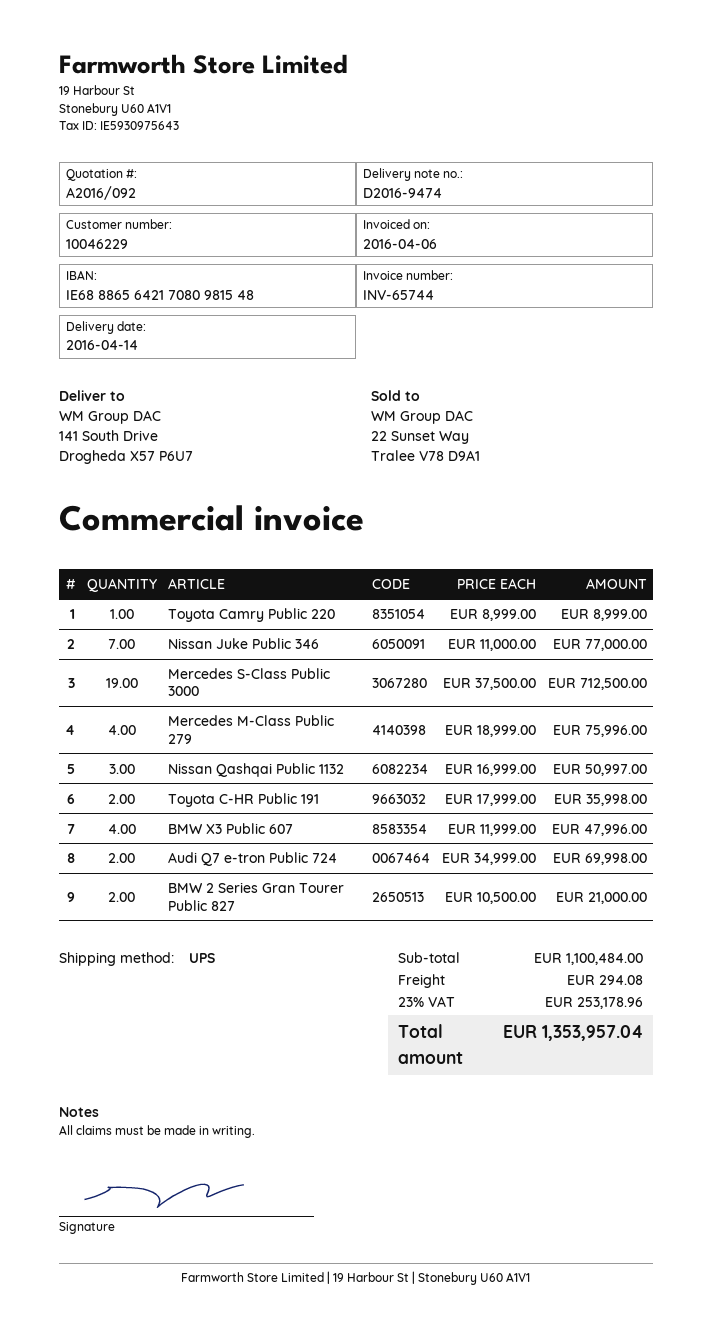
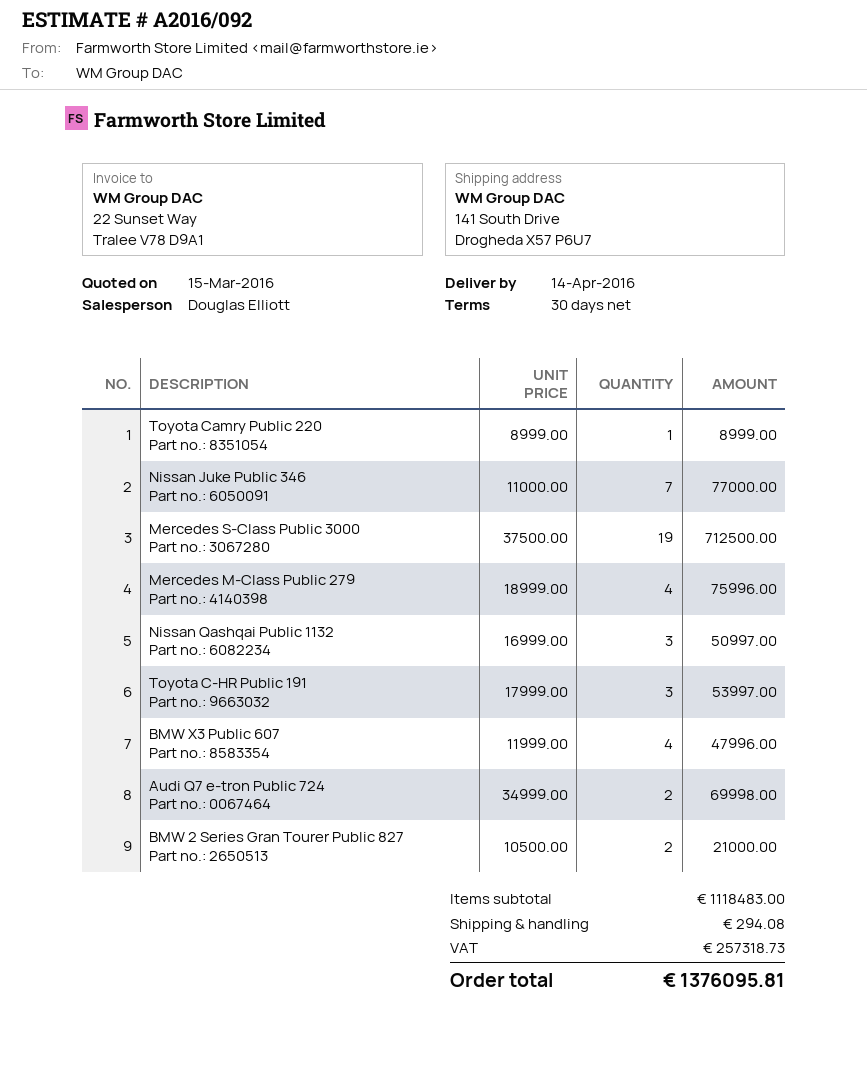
Toyota C-HR Public 191: 2 x 17999.00 = 35998.00 -> 3 x 17999.00 = 53997.00
subtotal: 1100484.00 -> 1118483.00
tax: 253178.96 -> 257318.73
total: 1353957.04 -> 1376095.81

